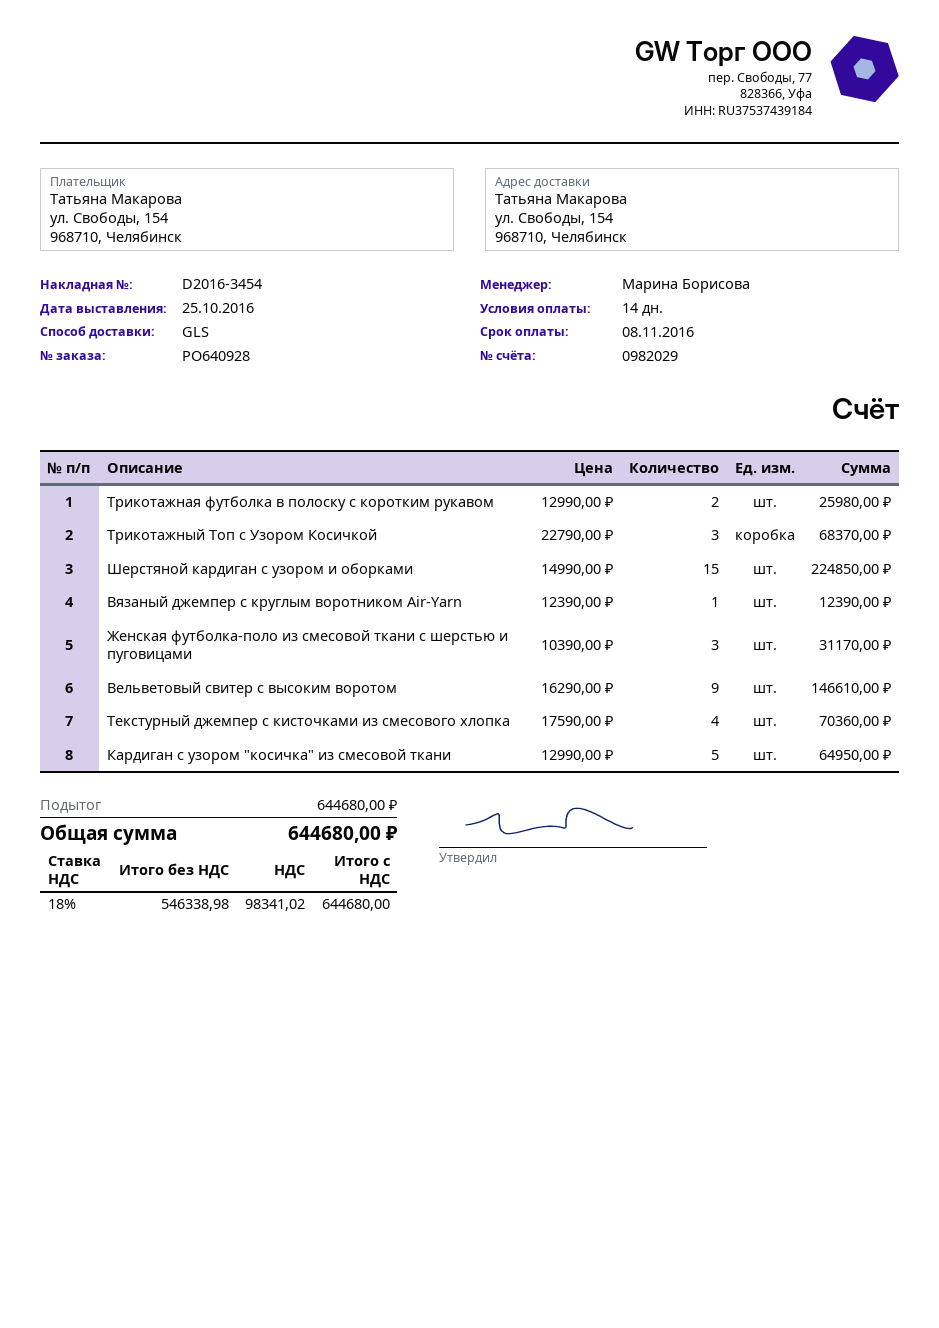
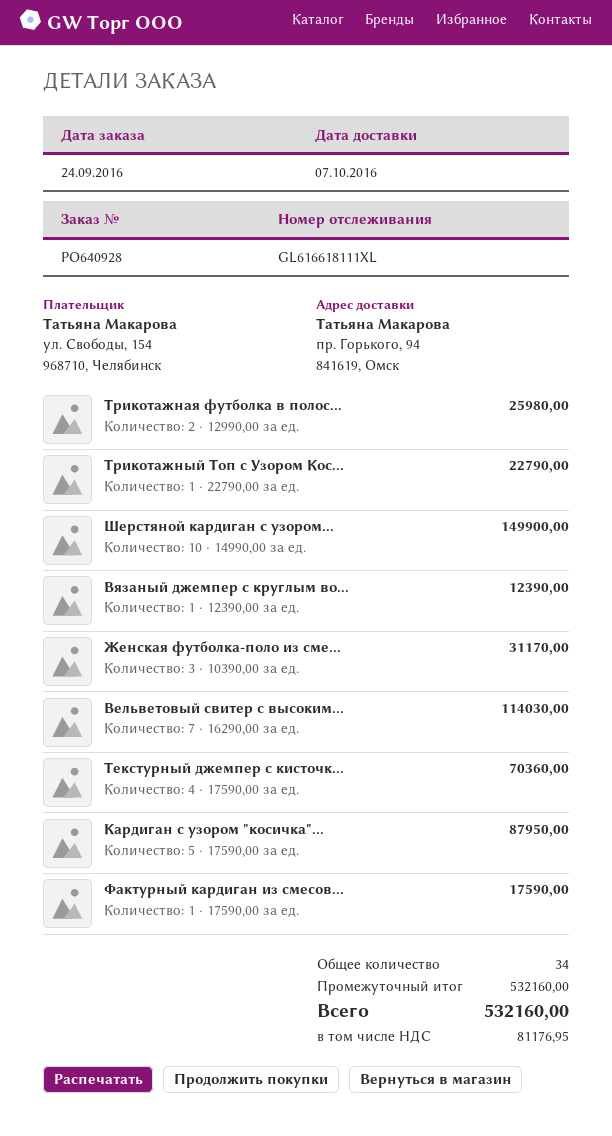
ship to: ул. Свободы, 154, 968710, Челябинск -> пр. Горького, 94, 841619, Омск
Трикотажный Топ с Узором Косичкой: 3 x 22790.00 = 68370.00 -> 1 x 22790.00 = 22790.00
Шерстяной кардиган с узором и оборками: 15 x 14990.00 = 224850.00 -> 10 x 14990.00 = 149900.00
Вельветовый свитер с высоким воротом: 9 x 16290.00 = 146610.00 -> 7 x 16290.00 = 114030.00
Кардиган с узором "косичка" из смесовой ткани: 5 x 12990.00 = 64950.00 -> 5 x 17590.00 = 87950.00
Фактурный кардиган из смесов...: none -> 1 x 17590.00 = 17590.00
subtotal: 644680.00 -> 532160.00
tax: 98341.02 -> 81176.95
total: 644680.00 -> 532160.00

